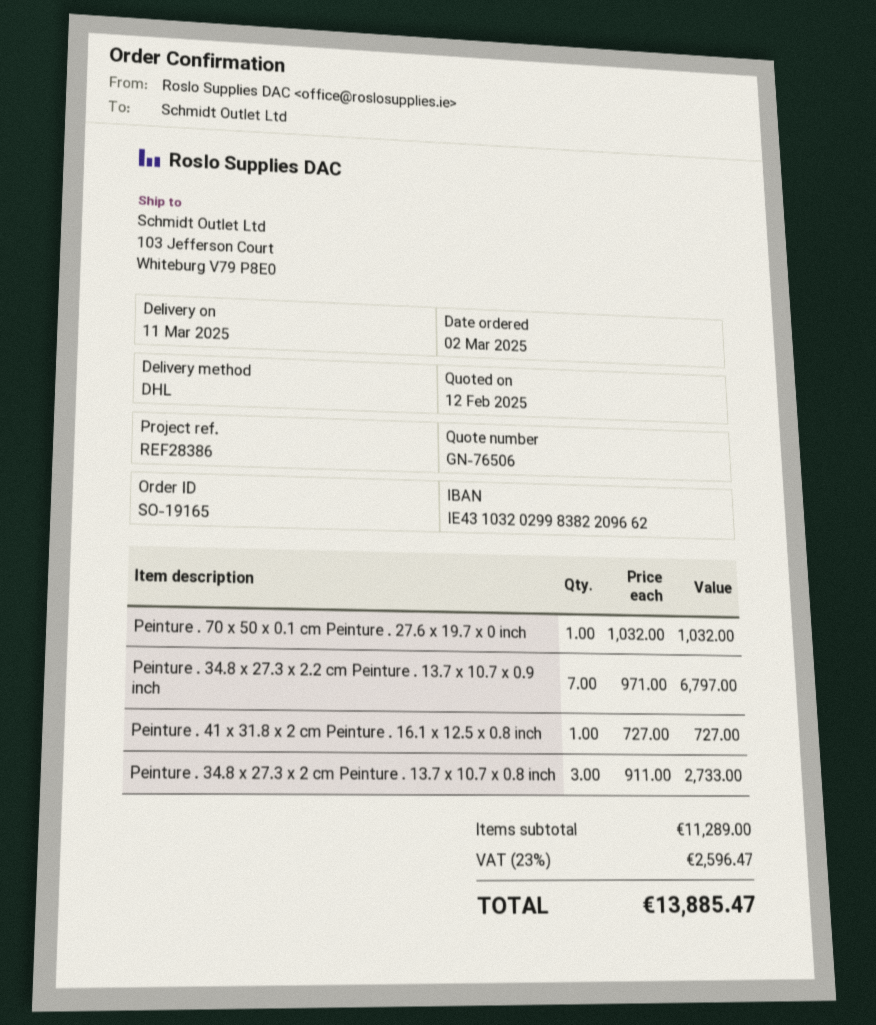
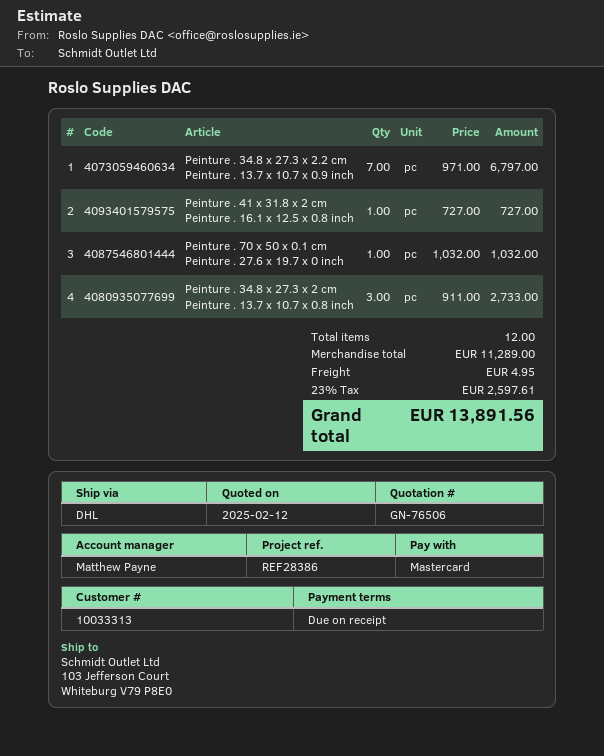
shipping: none -> 4.95
tax: 23% = 2596.47 -> 23% = 2597.61
total: 13885.47 -> 13891.56

